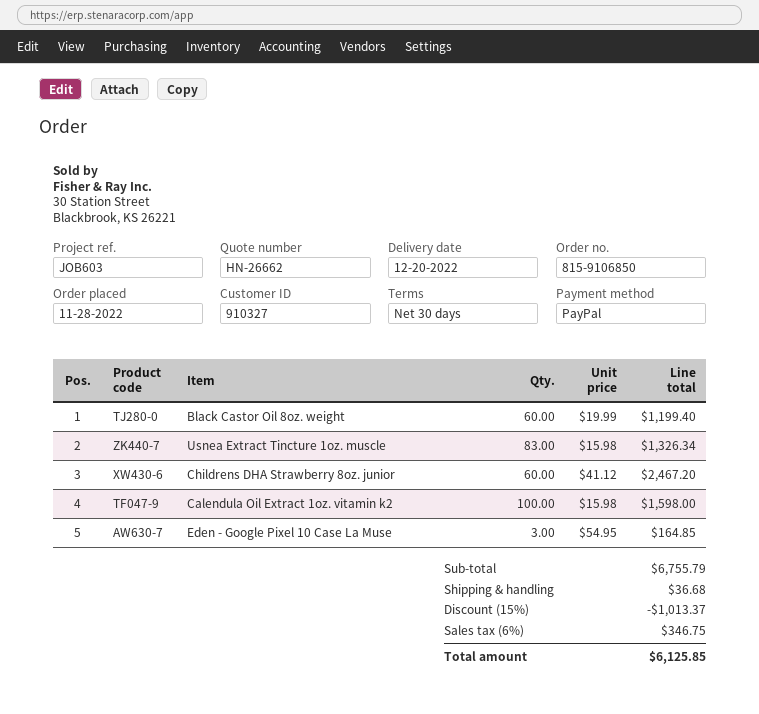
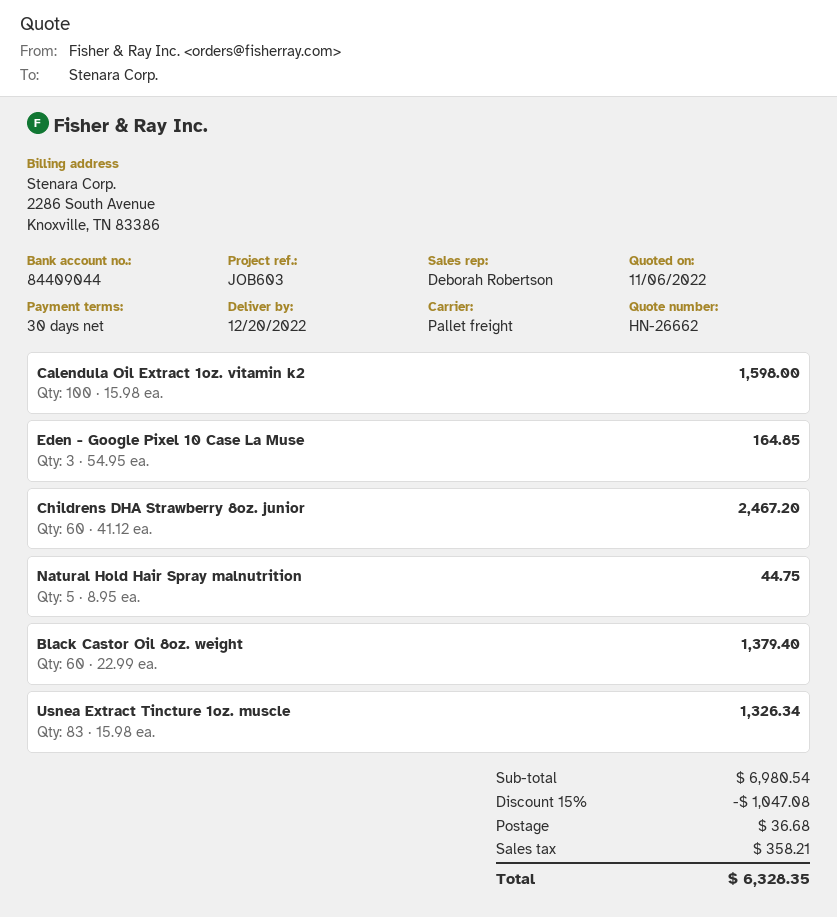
Black Castor Oil 8oz. weight: 60 x 19.99 = 1199.40 -> 60 x 22.99 = 1379.40
Natural Hold Hair Spray malnutrition: none -> 5 x 8.95 = 44.75
subtotal: 6755.79 -> 6980.54
discount: 15% = 1013.37 -> 15% = 1047.08
tax: 346.75 -> 358.21
total: 6125.85 -> 6328.35

